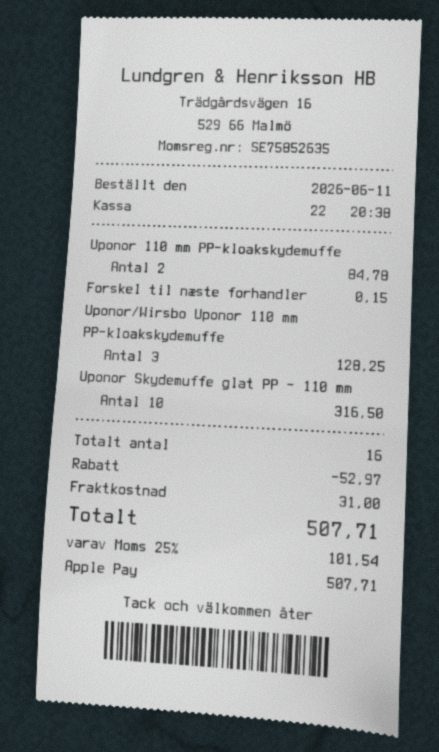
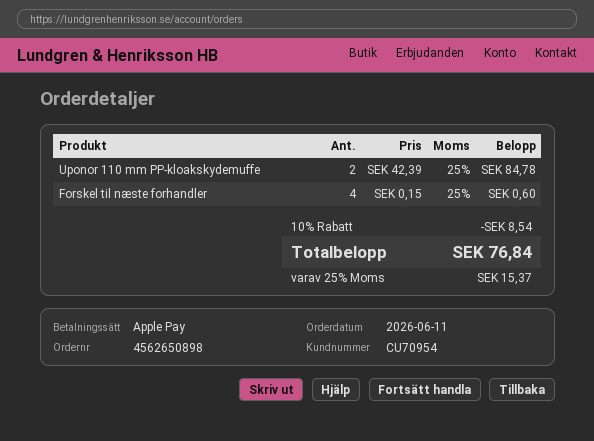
Forskel til næste forhandler: 1 for 0.15 -> 4 for 0.60
Uponor/Wirsbo Uponor 110 mm PP-kloakskydemuffe: 3 for 128.25 -> none
Uponor Skydemuffe glat PP - 110 mm: 10 for 316.50 -> none
discount: 52.97 -> 8.54
shipping: 31.00 -> none
tax: 25% = 101.54 -> 25% = 15.37
total: 507.71 -> 76.84

